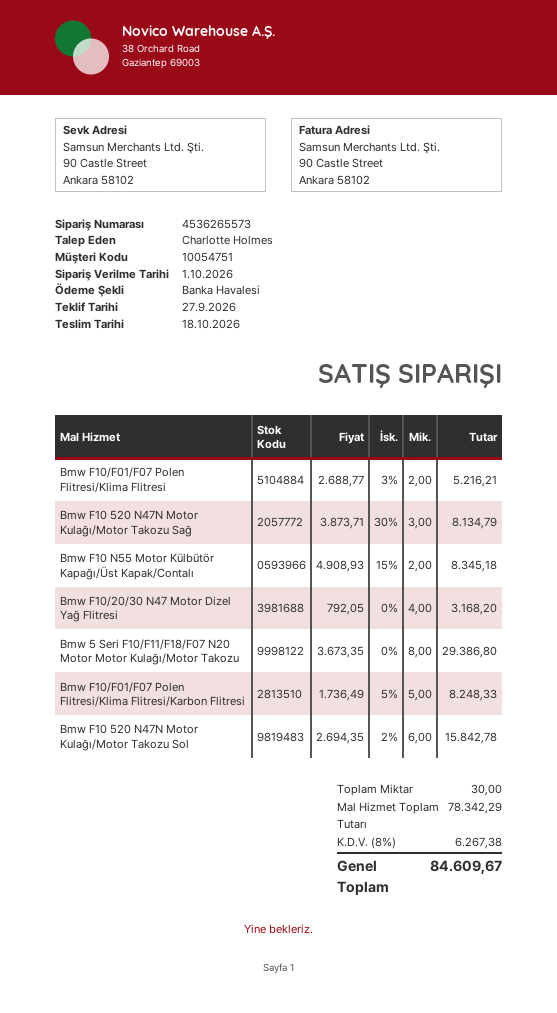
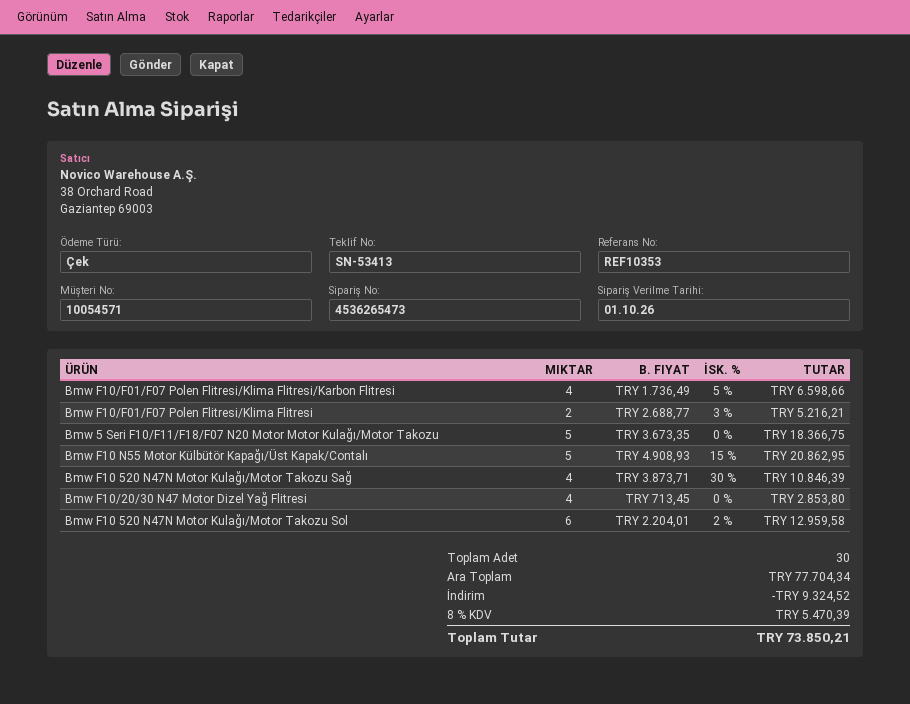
order number: 4536265573 -> 4536265473
customer number: 10054751 -> 10054571
payment method: bank transfer -> cheque
Bmw F10 520 N47N Motor Kulağı/Motor Takozu Sağ: 3 x 3873.71 - 30% = 8134.79 -> 4 x 3873.71 - 30% = 10846.39
Bmw F10 N55 Motor Külbütör Kapağı/Üst Kapak/Contalı: 2 x 4908.93 - 15% = 8345.18 -> 5 x 4908.93 - 15% = 20862.95
Bmw F10/20/30 N47 Motor Dizel Yağ Flitresi: 4 x 792.05 = 3168.20 -> 4 x 713.45 = 2853.80
Bmw 5 Seri F10/F11/F18/F07 N20 Motor Motor Kulağı/Motor Takozu: 8 x 3673.35 = 29386.80 -> 5 x 3673.35 = 18366.75
Bmw F10/F01/F07 Polen Flitresi/Klima Flitresi/Karbon Flitresi: 5 x 1736.49 - 5% = 8248.33 -> 4 x 1736.49 - 5% = 6598.66
Bmw F10 520 N47N Motor Kulağı/Motor Takozu Sol: 6 x 2694.35 - 2% = 15842.78 -> 6 x 2204.01 - 2% = 12959.58
subtotal: 78342.29 -> 77704.34
discount: none -> 9324.52
tax: 8% = 6267.38 -> 8% = 5470.39
total: 84609.67 -> 73850.21

